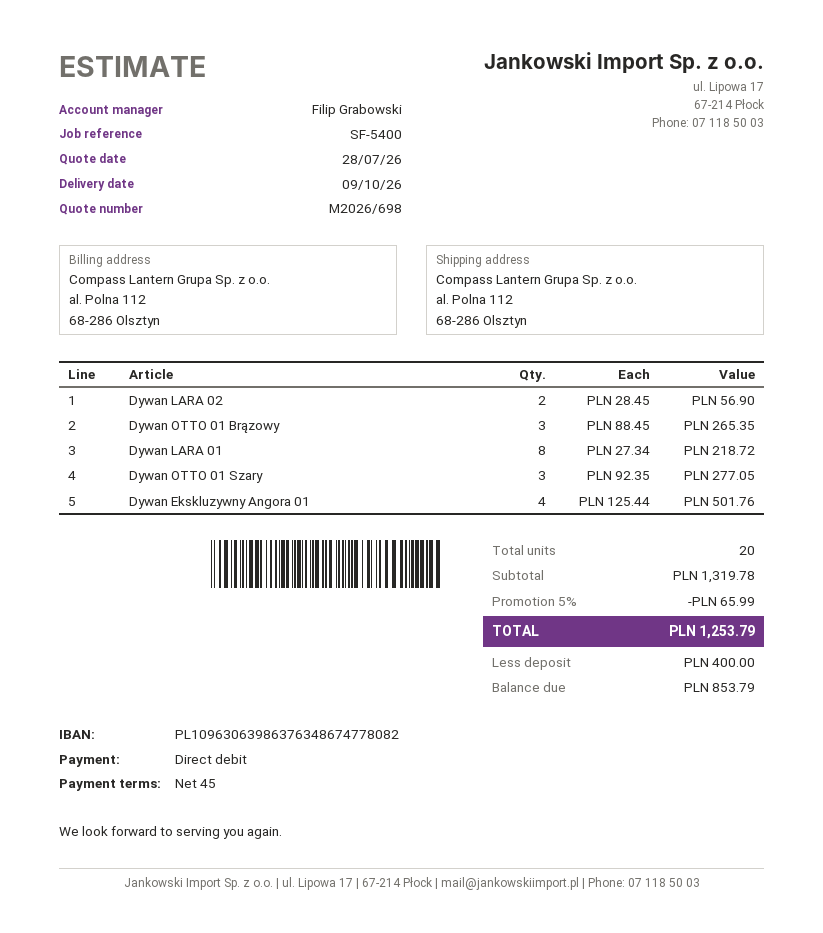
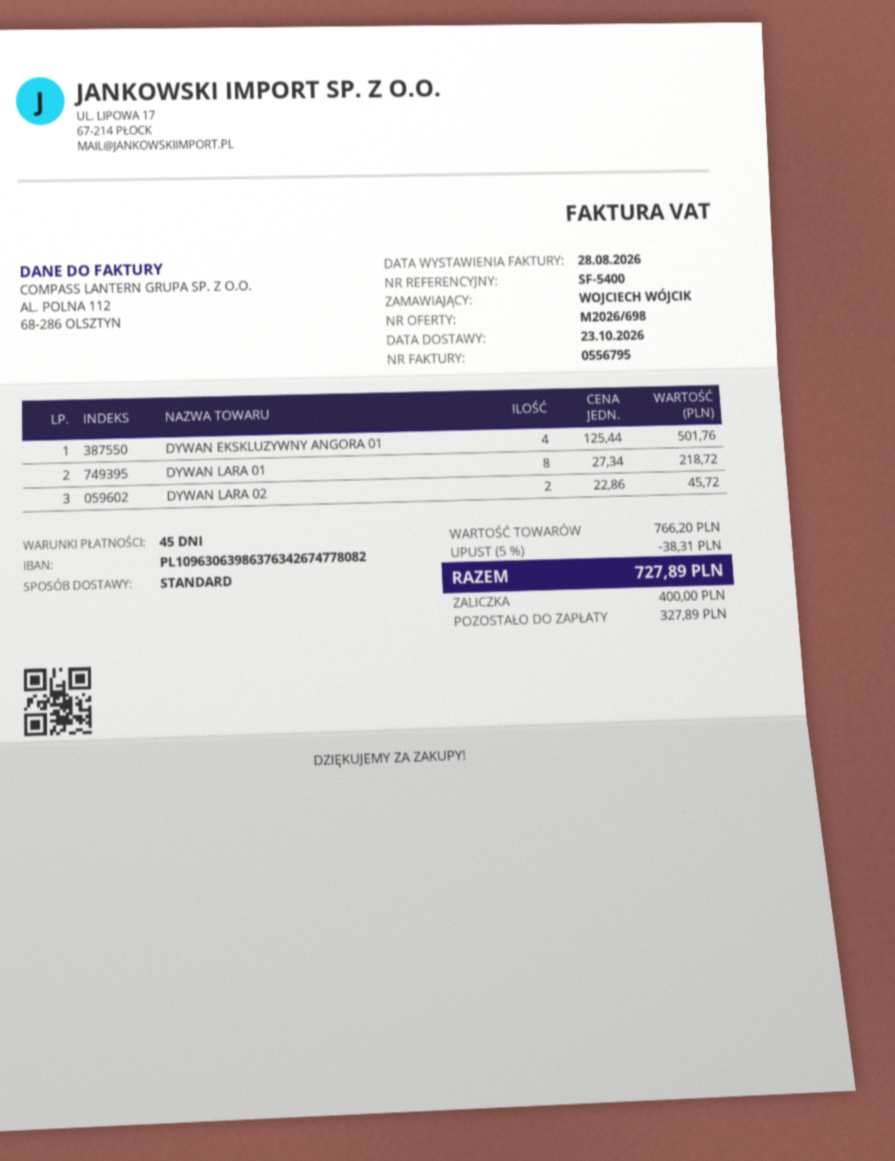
delivery date: 2026-10-09 -> 2026-10-23
bank account: PL10963063986376348674778082 -> PL10963063986376342674778082
Dywan LARA 02: 2 x 28.45 = 56.90 -> 2 x 22.86 = 45.72
Dywan OTTO 01 Brązowy: 3 x 88.45 = 265.35 -> none
Dywan OTTO 01 Szary: 3 x 92.35 = 277.05 -> none
subtotal: 1319.78 -> 766.20
discount: 5% = 65.99 -> 5% = 38.31
total: 1253.79 -> 727.89
balance: 853.79 -> 327.89

